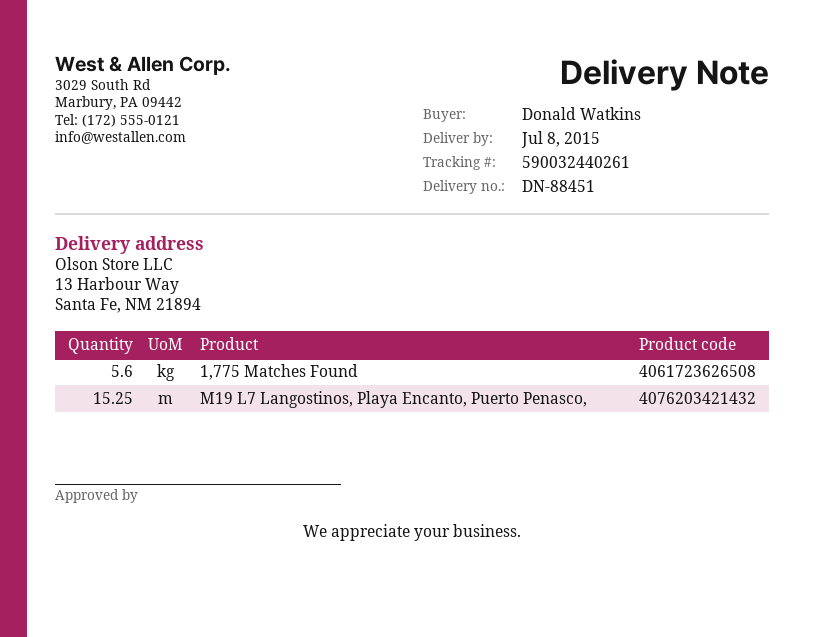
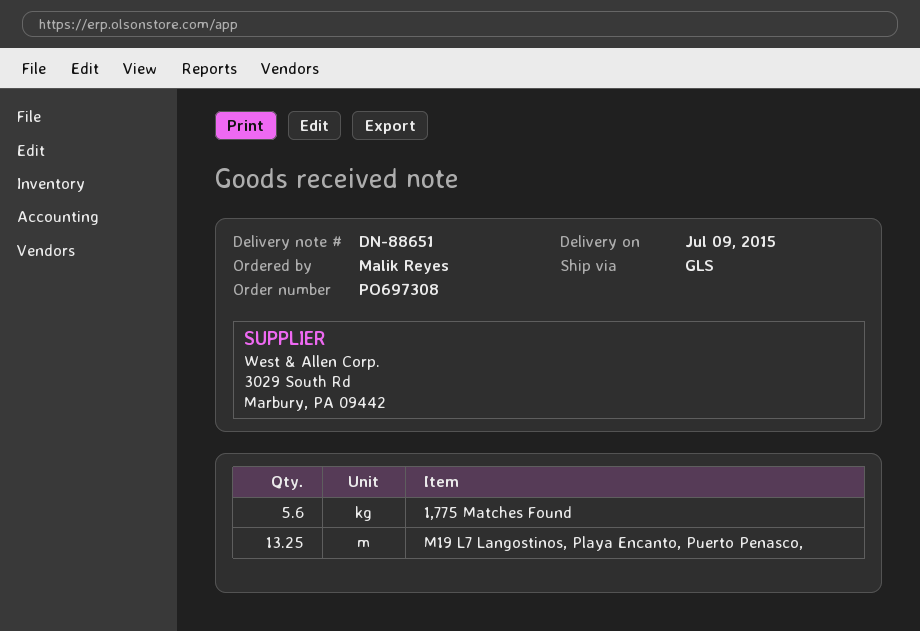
delivery note number: DN-88451 -> DN-88651
delivery date: 2015-07-08 -> 2015-07-09
ordered by: Donald Watkins -> Malik Reyes
M19 L7 Langostinos, Playa Encanto, Puerto Penasco,: 15.25 -> 13.25

